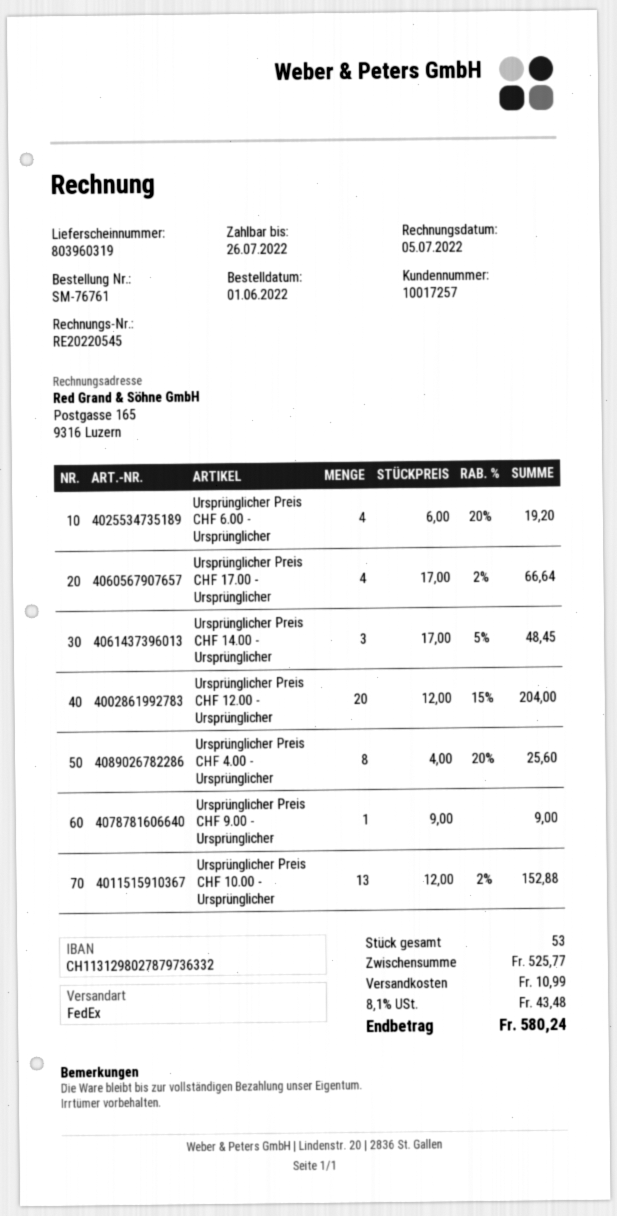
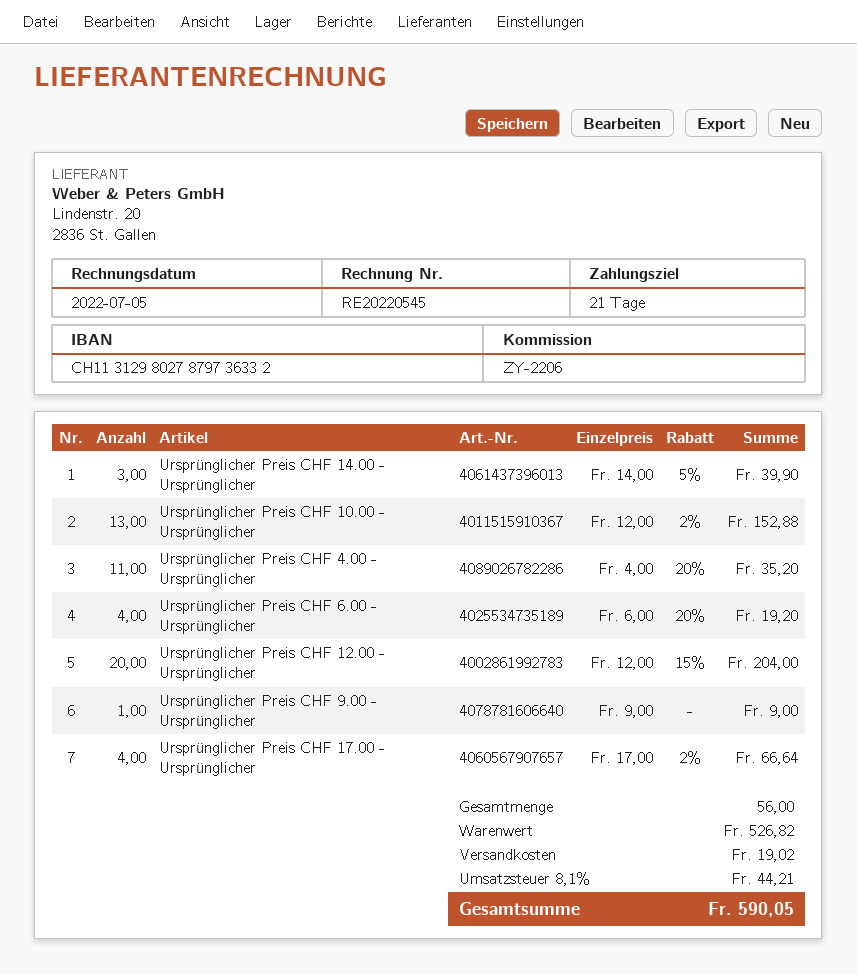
Ursprünglicher Preis CHF 14.00 - Ursprünglicher: 3 x 17.00 - 5% = 48.45 -> 3 x 14.00 - 5% = 39.90
Ursprünglicher Preis CHF 4.00 - Ursprünglicher: 8 x 4.00 - 20% = 25.60 -> 11 x 4.00 - 20% = 35.20
total quantity: 53 -> 56
subtotal: 525.77 -> 526.82
shipping: 10.99 -> 19.02
tax: 8.1% = 43.48 -> 8.1% = 44.21
total: 580.24 -> 590.05

